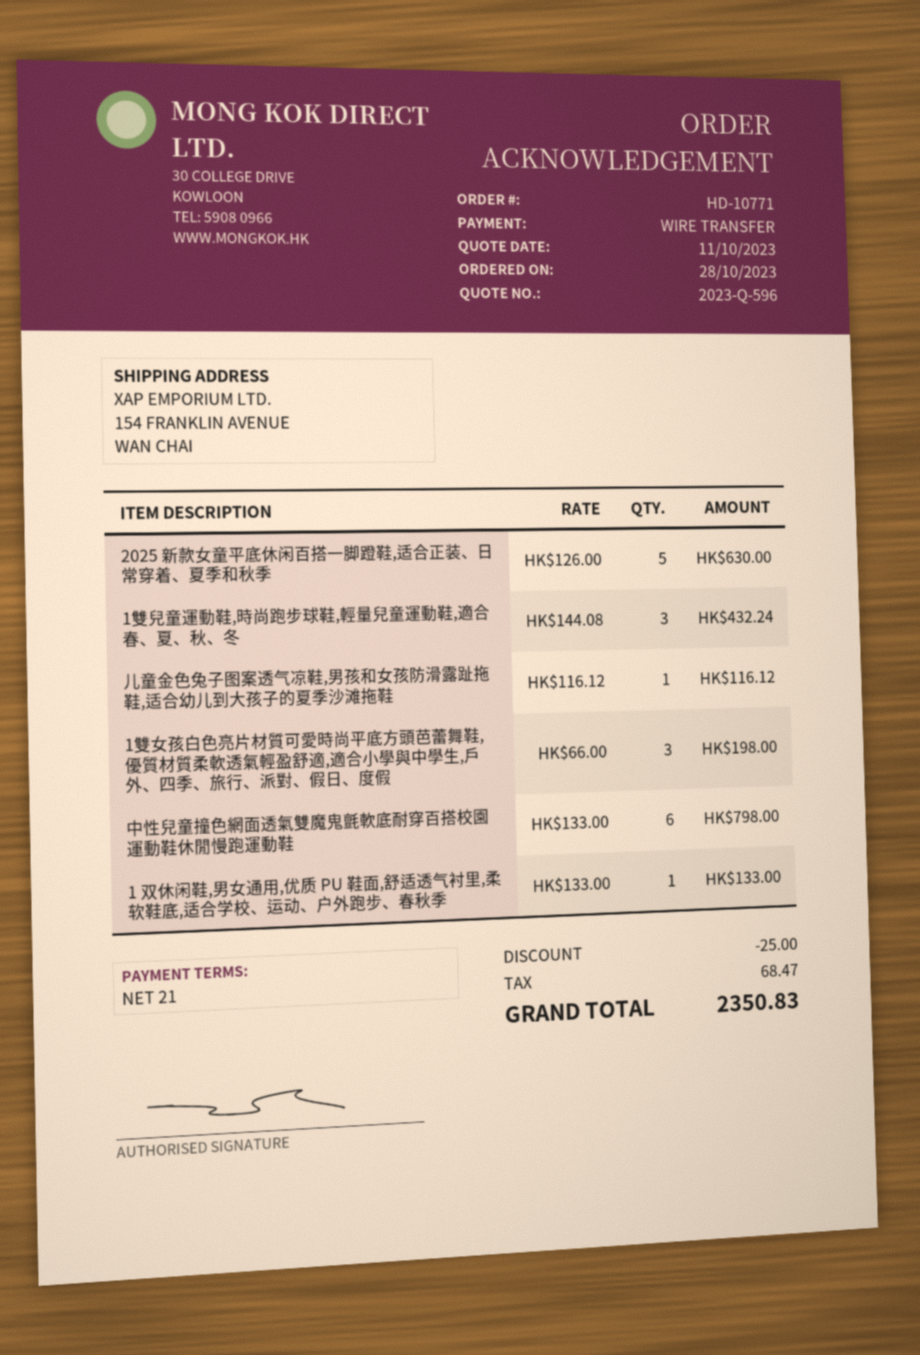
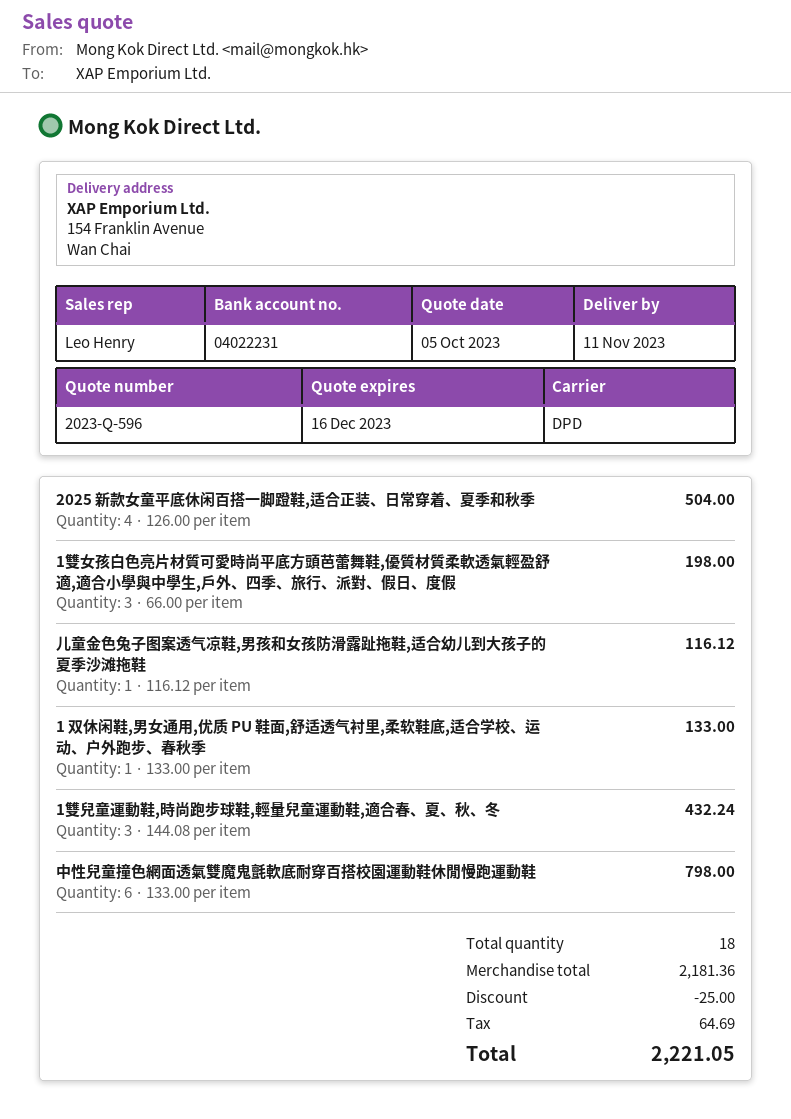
quote date: 2023-10-11 -> 2023-10-05
2025 新款女童平底休闲百搭一脚蹬鞋,适合正装、日常穿着、夏季和秋季: 5 x 126.00 = 630.00 -> 4 x 126.00 = 504.00
tax: 68.47 -> 64.69
total: 2350.83 -> 2221.05

